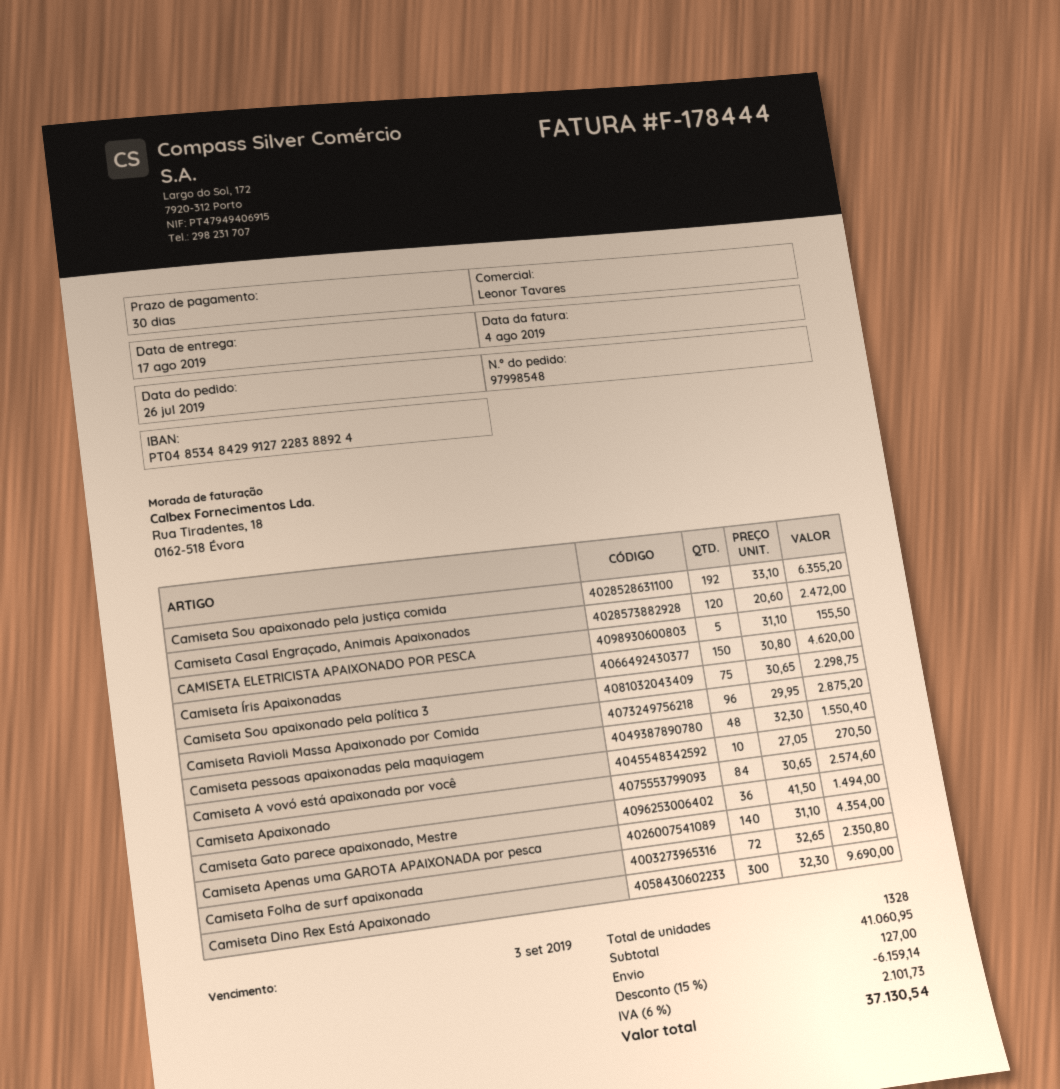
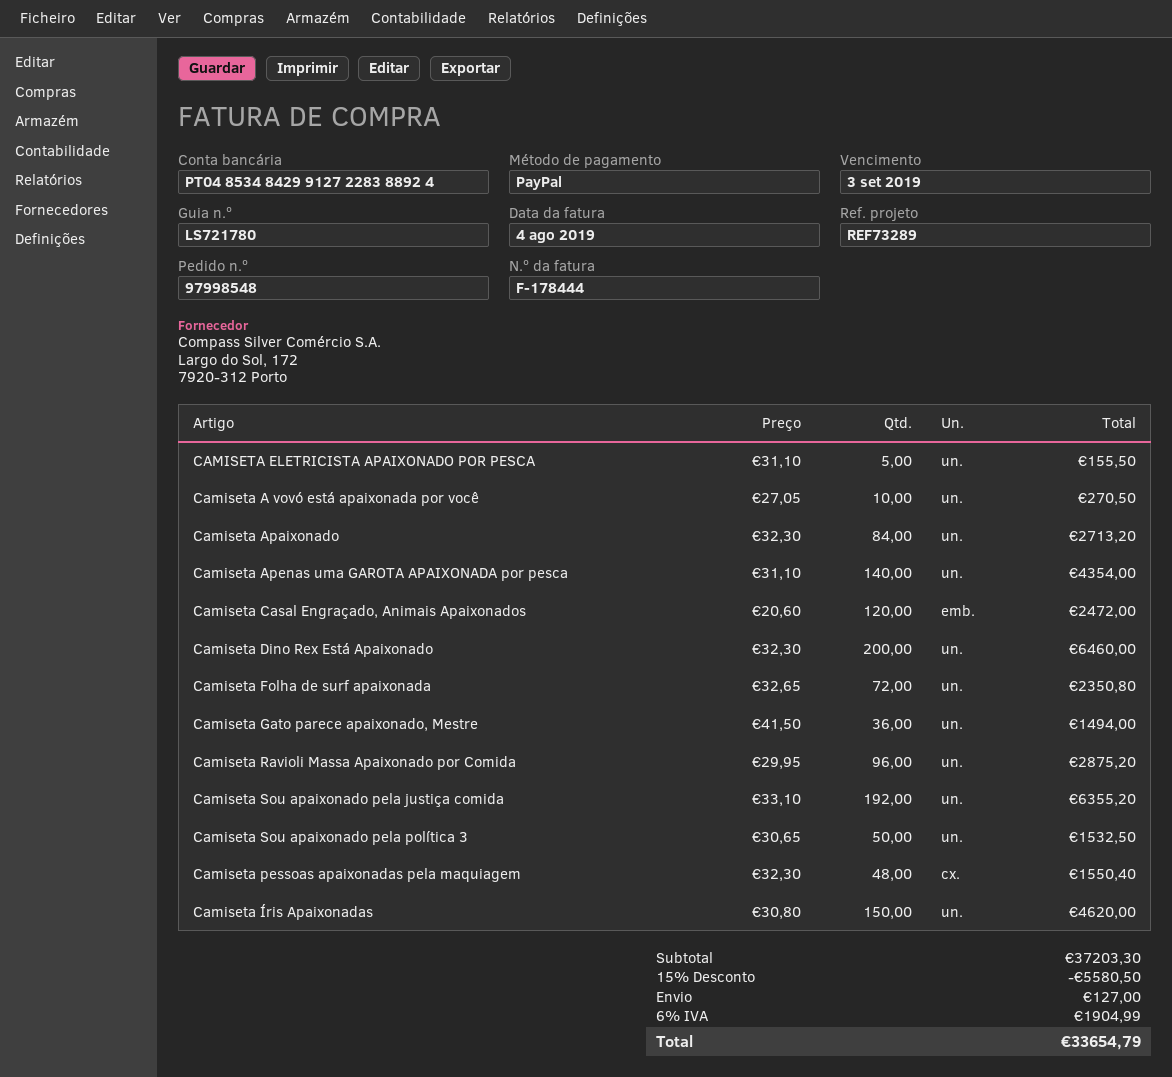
Camiseta Sou apaixonado pela política 3: 75 x 30.65 = 2298.75 -> 50 x 30.65 = 1532.50
Camiseta Apaixonado: 84 x 30.65 = 2574.60 -> 84 x 32.30 = 2713.20
Camiseta Dino Rex Está Apaixonado: 300 x 32.30 = 9690.00 -> 200 x 32.30 = 6460.00
subtotal: 41060.95 -> 37203.30
discount: 15% = 6159.14 -> 15% = 5580.50
tax: 6% = 2101.73 -> 6% = 1904.99
total: 37130.54 -> 33654.79

